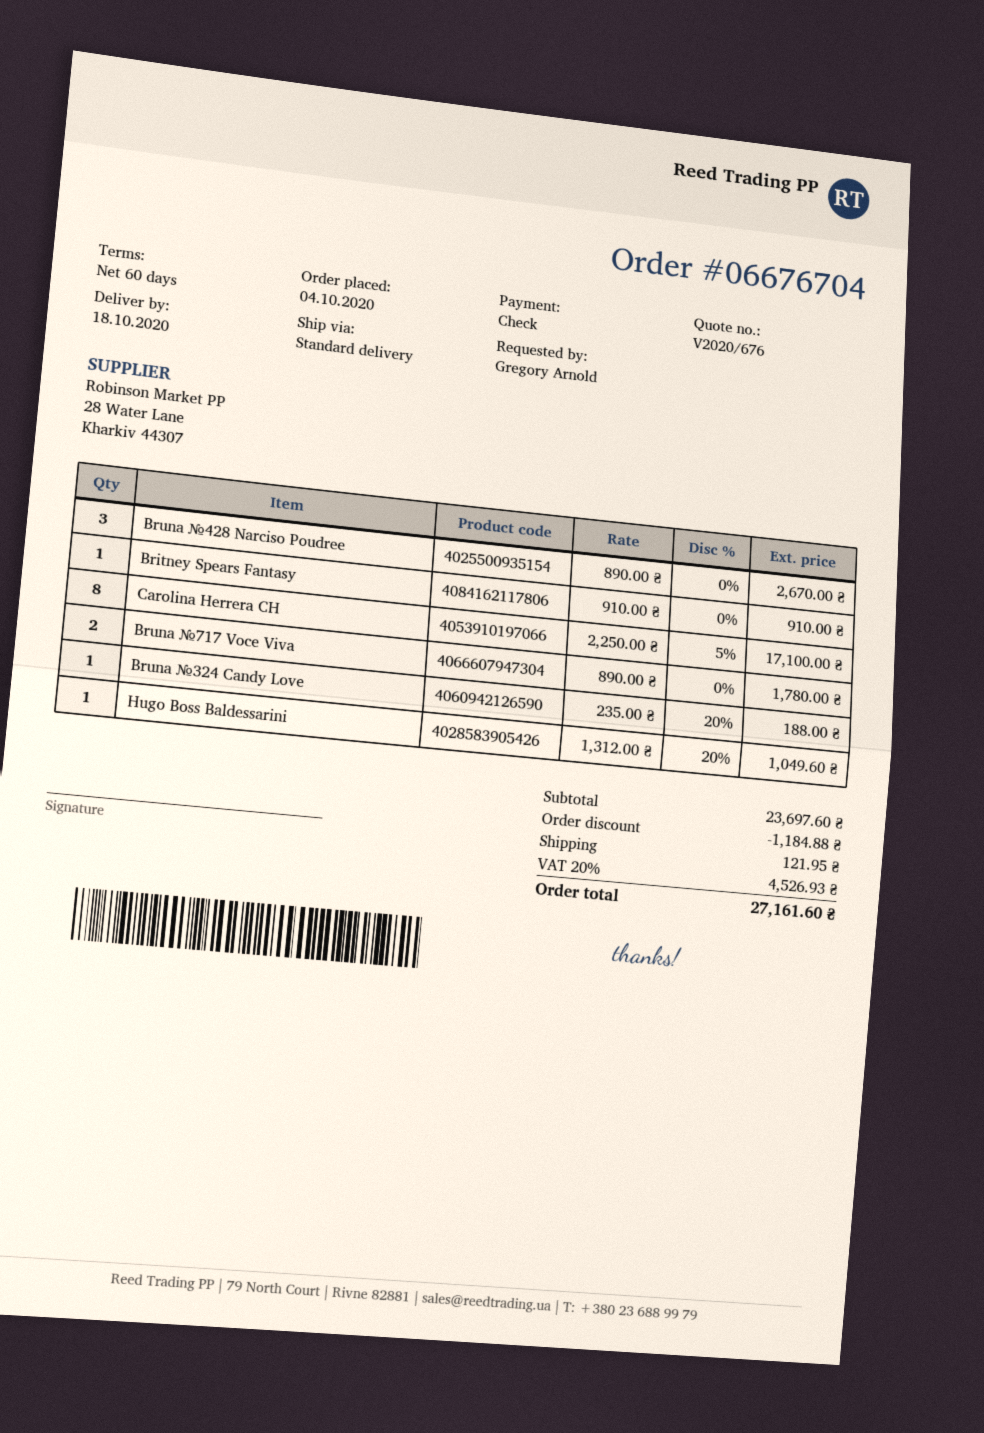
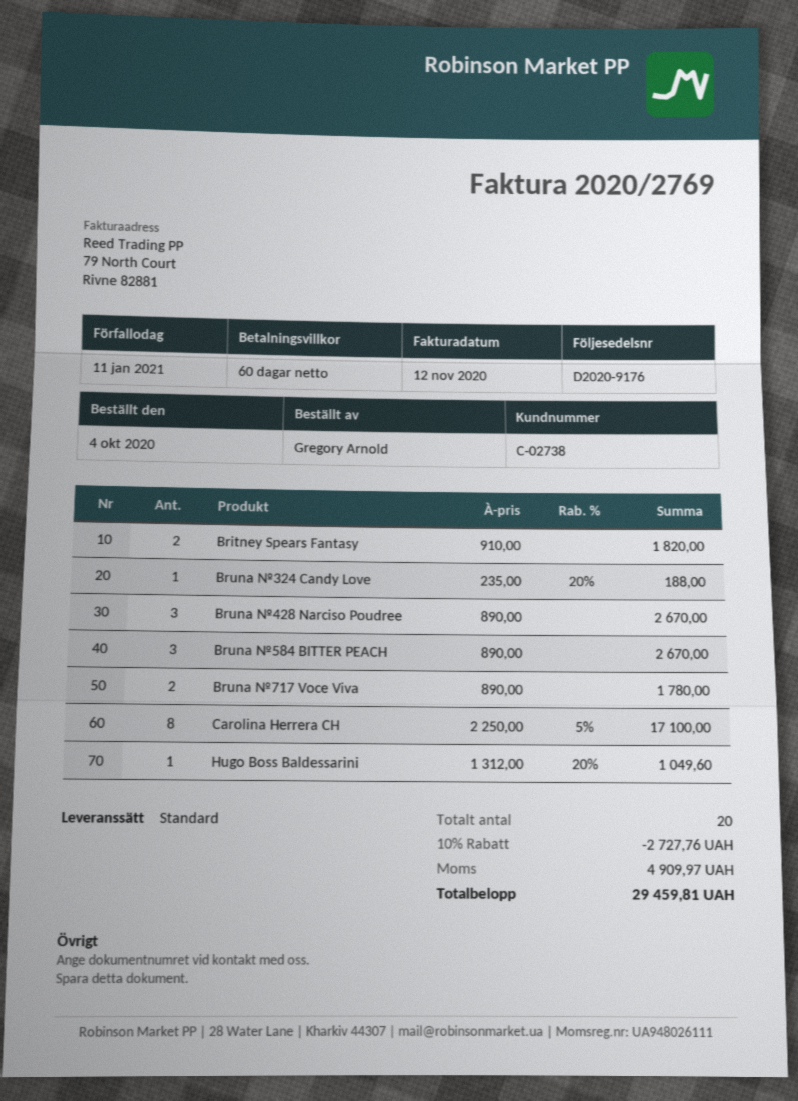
Britney Spears Fantasy: 1 x 910.00 = 910.00 -> 2 x 910.00 = 1820.00
Bruna №584 BITTER PEACH: none -> 3 x 890.00 = 2670.00
discount: 1184.88 -> 2727.76
shipping: 121.95 -> none
tax: 4526.93 -> 4909.97
total: 27161.60 -> 29459.81

